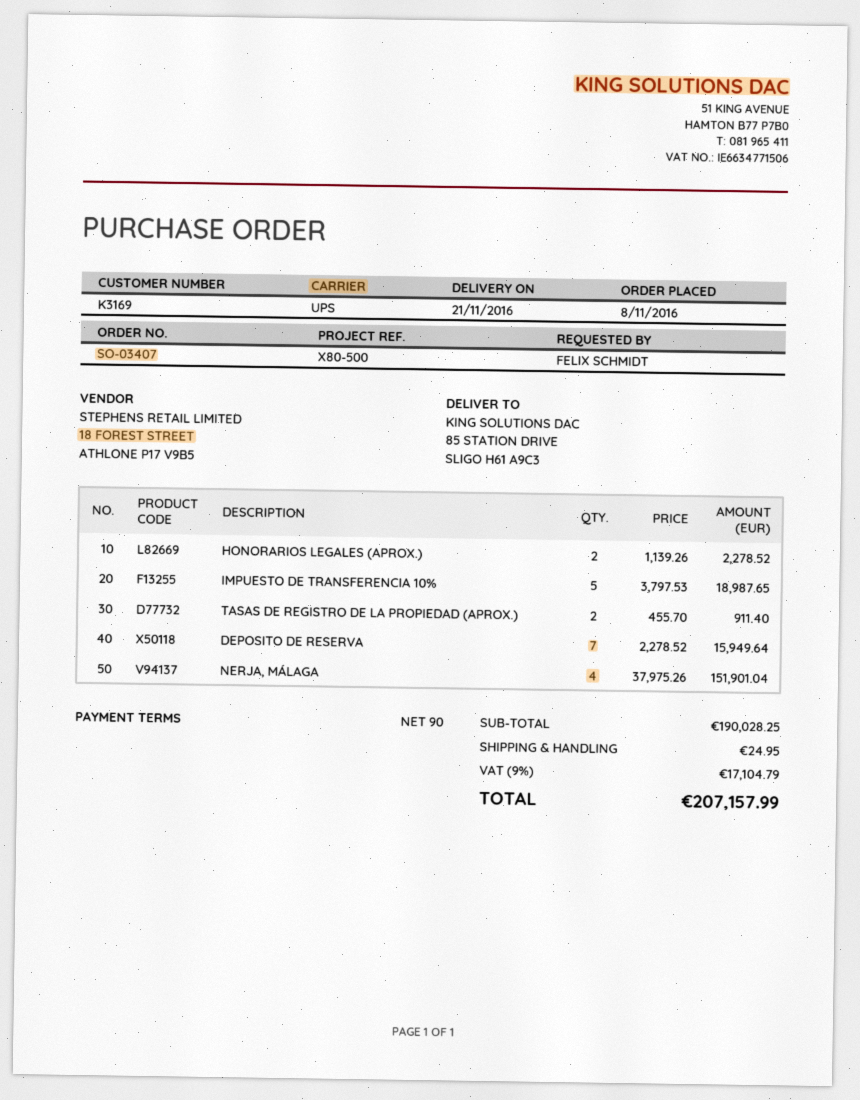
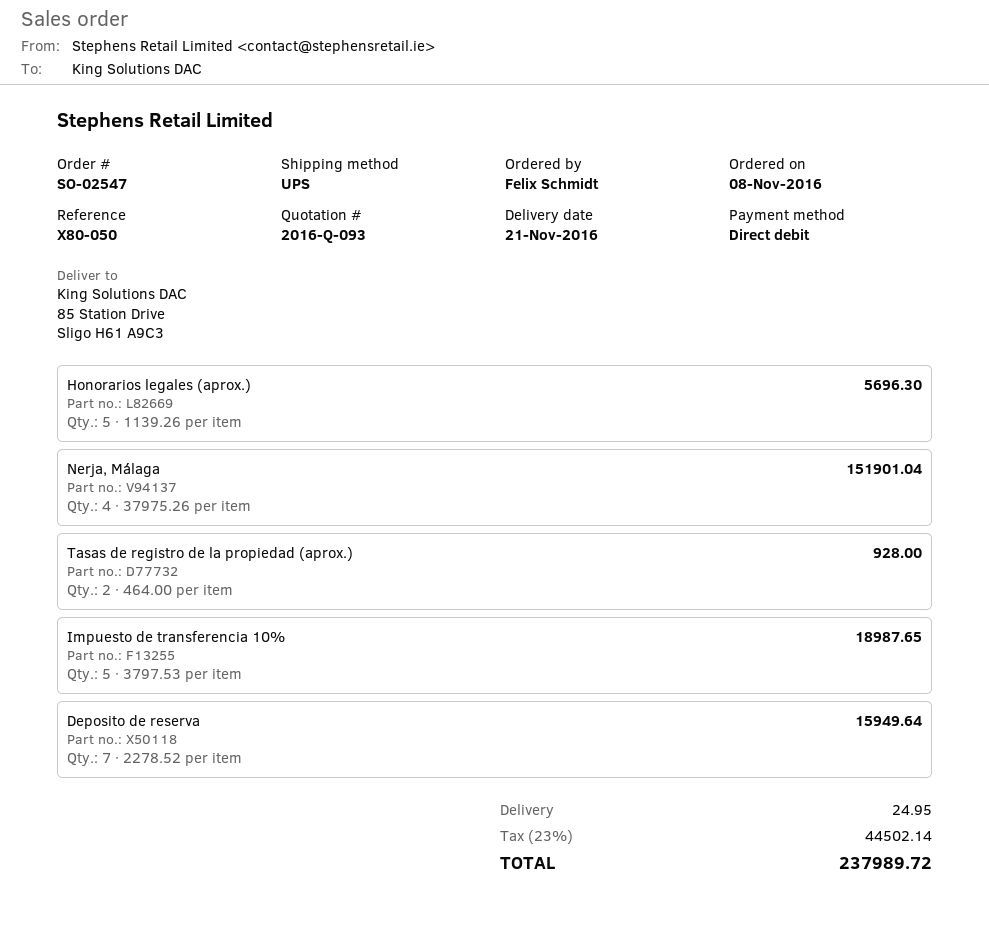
order number: SO-03407 -> SO-02547
reference: X80-500 -> X80-050
HONORARIOS LEGALES (APROX.): 2 x 1139.26 = 2278.52 -> 5 x 1139.26 = 5696.30
TASAS DE REGISTRO DE LA PROPIEDAD (APROX.): 2 x 455.70 = 911.40 -> 2 x 464.00 = 928.00
tax: 9% = 17104.79 -> 23% = 44502.14
total: 207157.99 -> 237989.72

